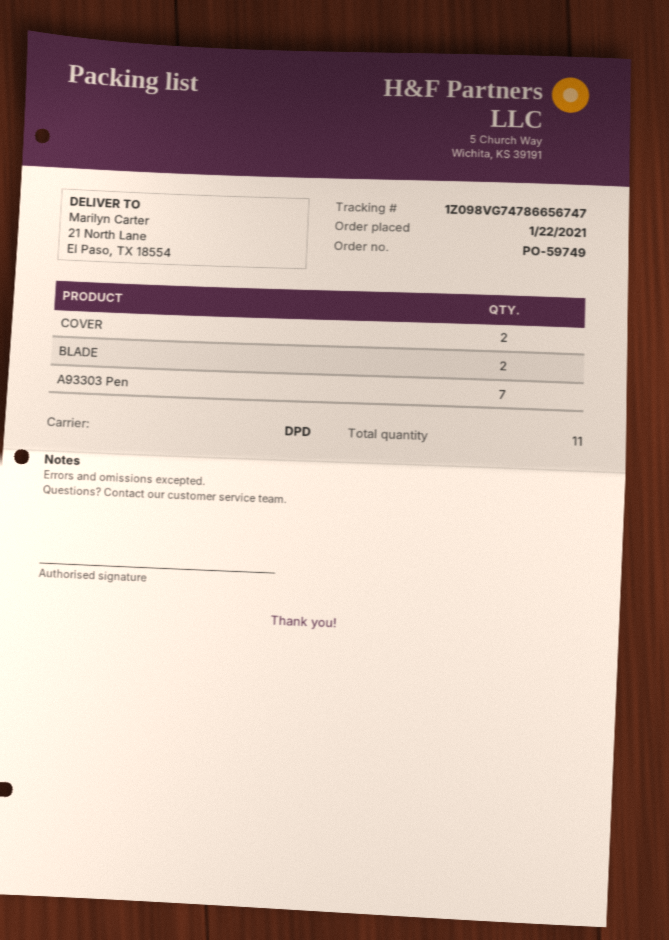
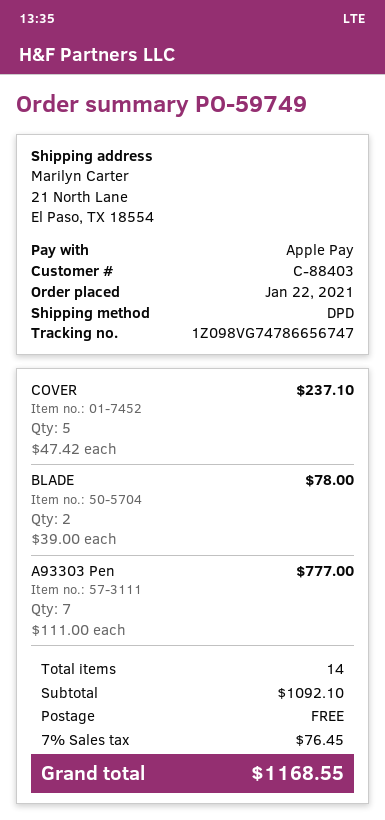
COVER: 2 -> 5
total quantity: 11 -> 14

